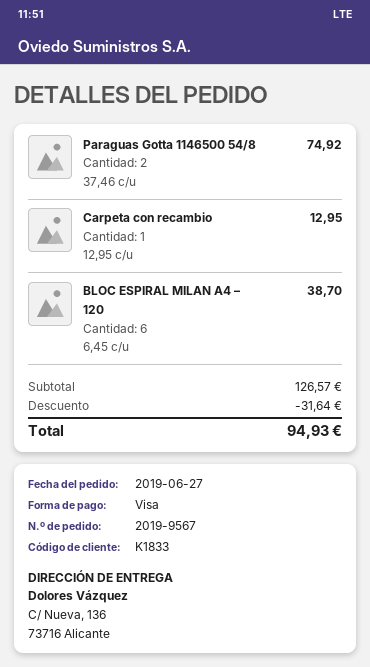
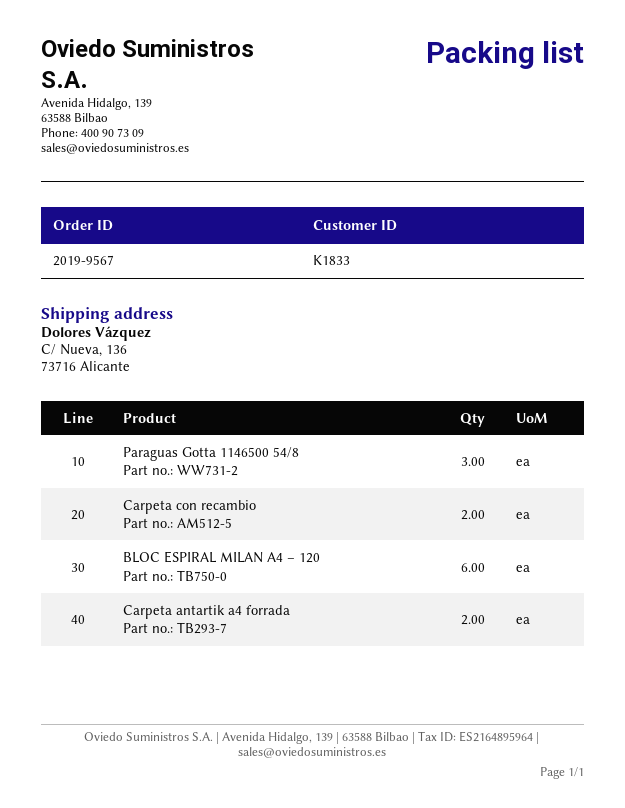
Paraguas Gotta 1146500 54/8: 2 -> 3
Carpeta con recambio: 1 -> 2
Carpeta antartik a4 forrada: none -> 2

